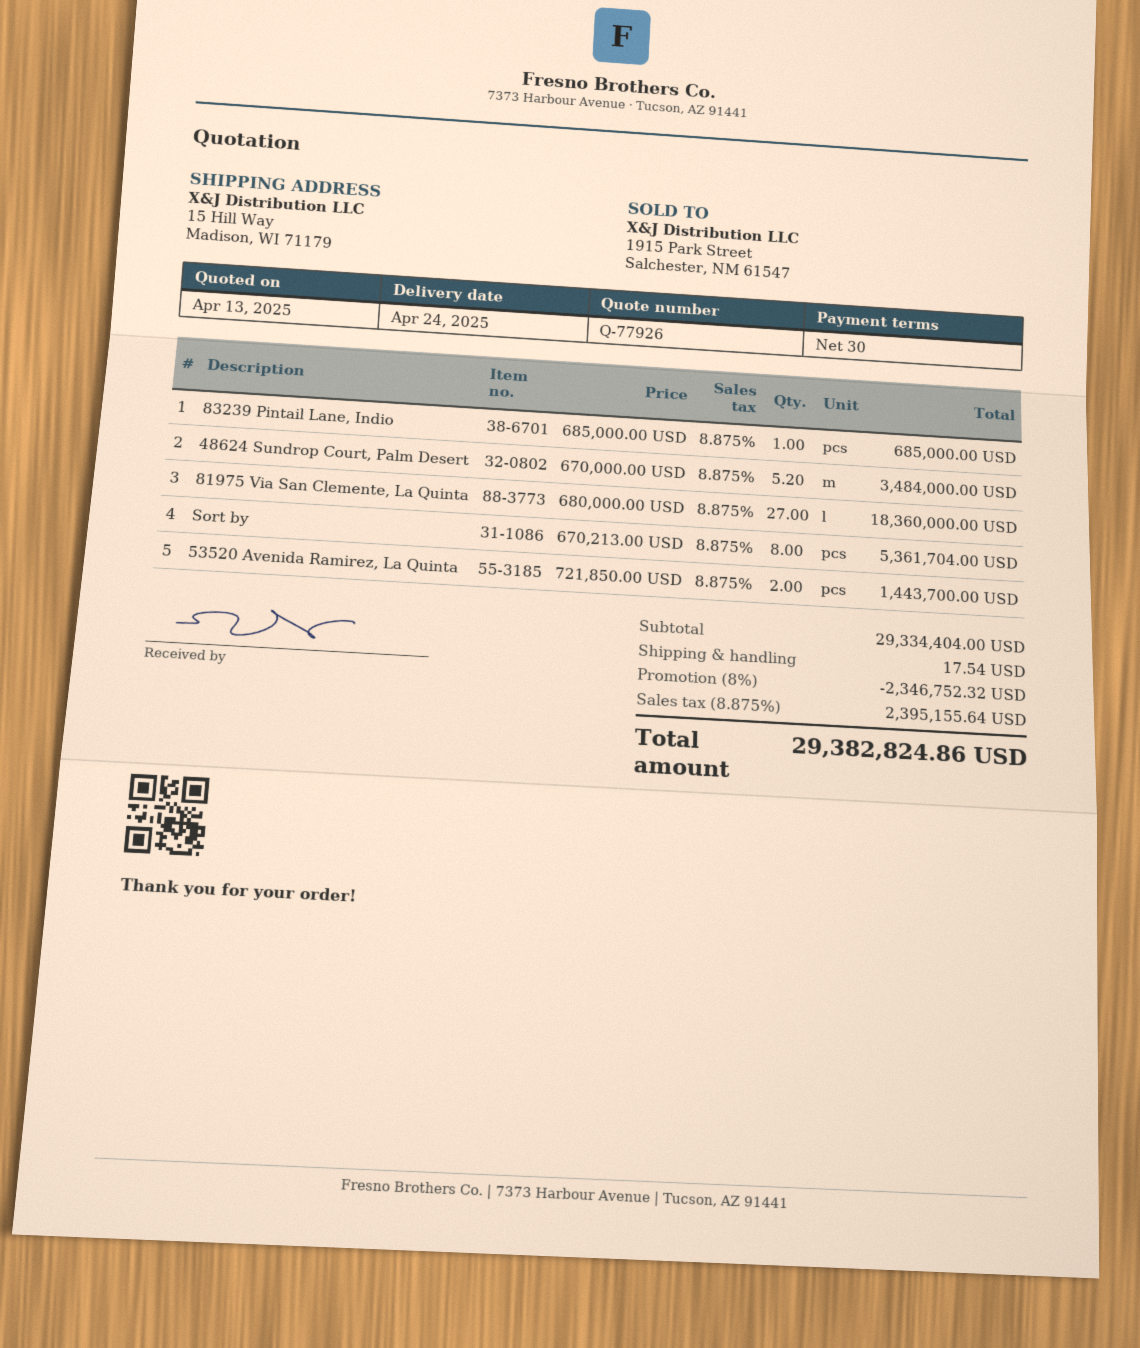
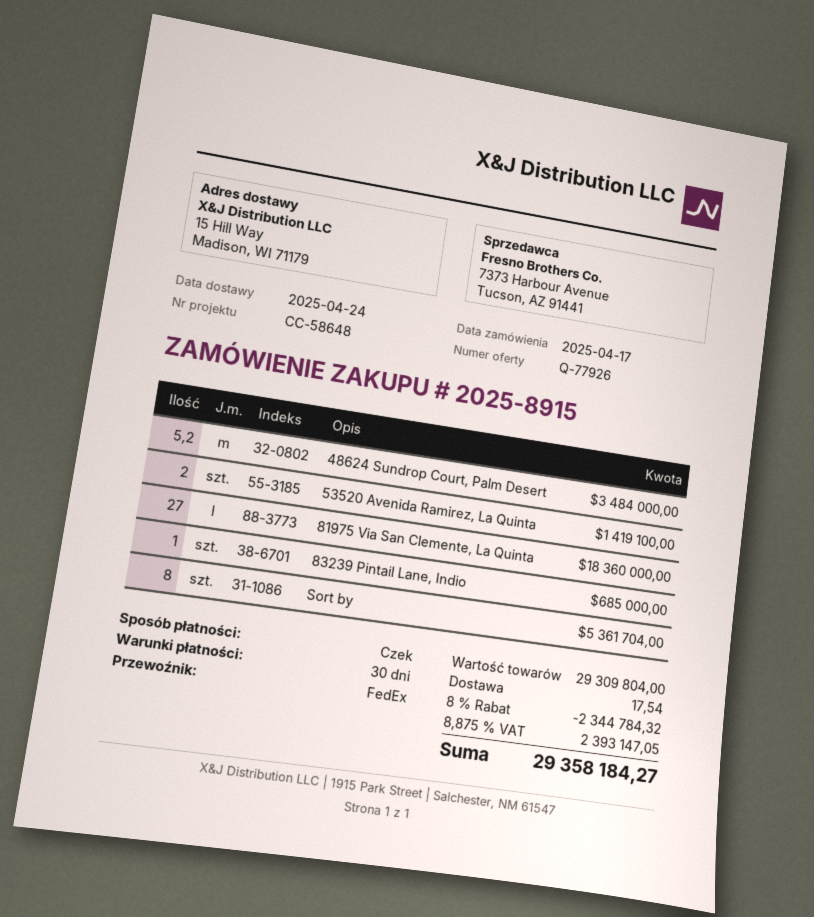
53520 Avenida Ramirez, La Quinta: 2 for 1443700.00 -> 2 for 1419100.00
subtotal: 29334404.00 -> 29309804.00
discount: 8% = 2346752.32 -> 8% = 2344784.32
tax: 8.875% = 2395155.64 -> 8.875% = 2393147.05
total: 29382824.86 -> 29358184.27

